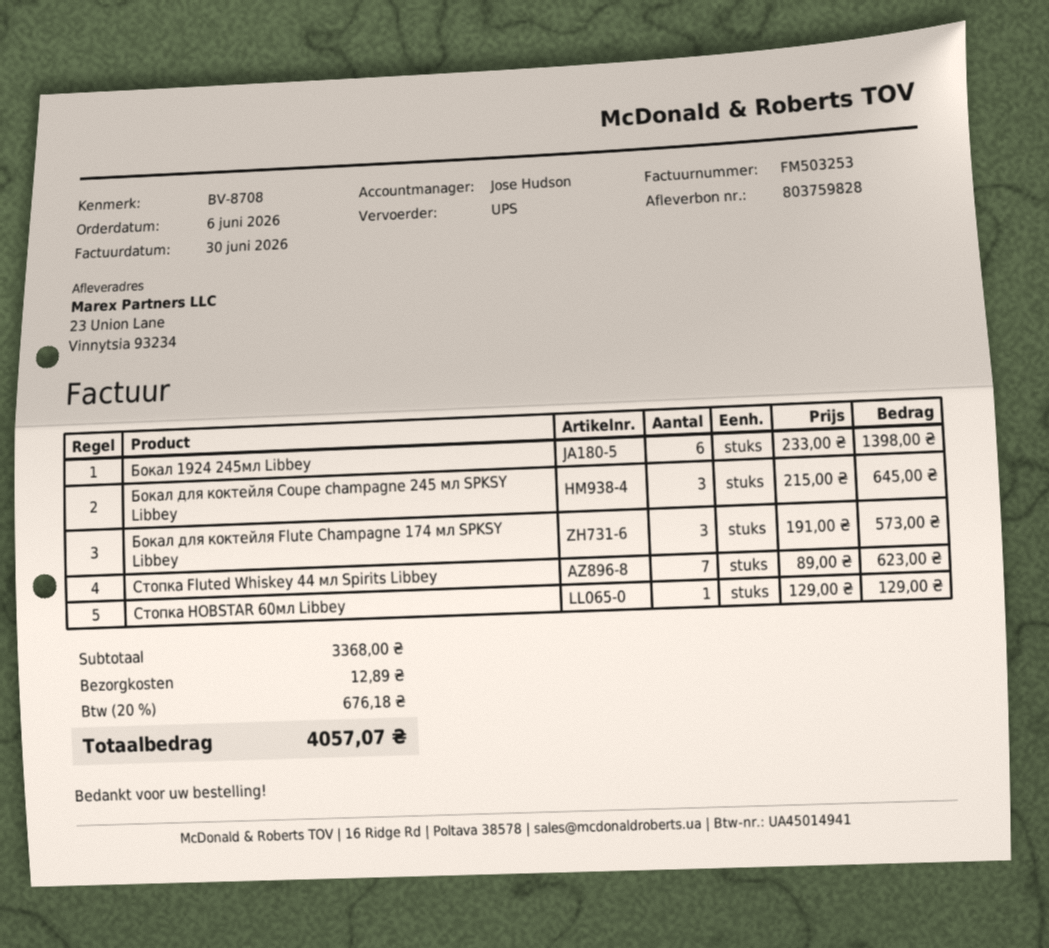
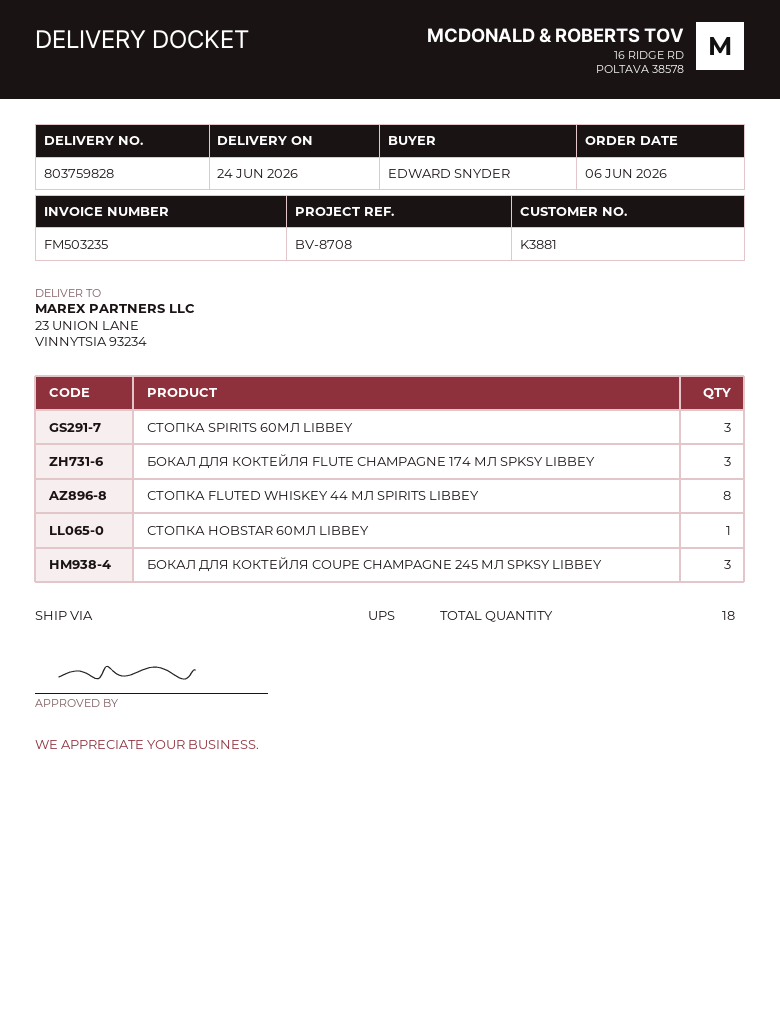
invoice number: FM503253 -> FM503235
Бокал 1924 245мл Libbey: 6 -> none
Стопка Fluted Whiskey 44 мл Spirits Libbey: 7 -> 8
СТОПКА SPIRITS 60МЛ LIBBEY: none -> 3

